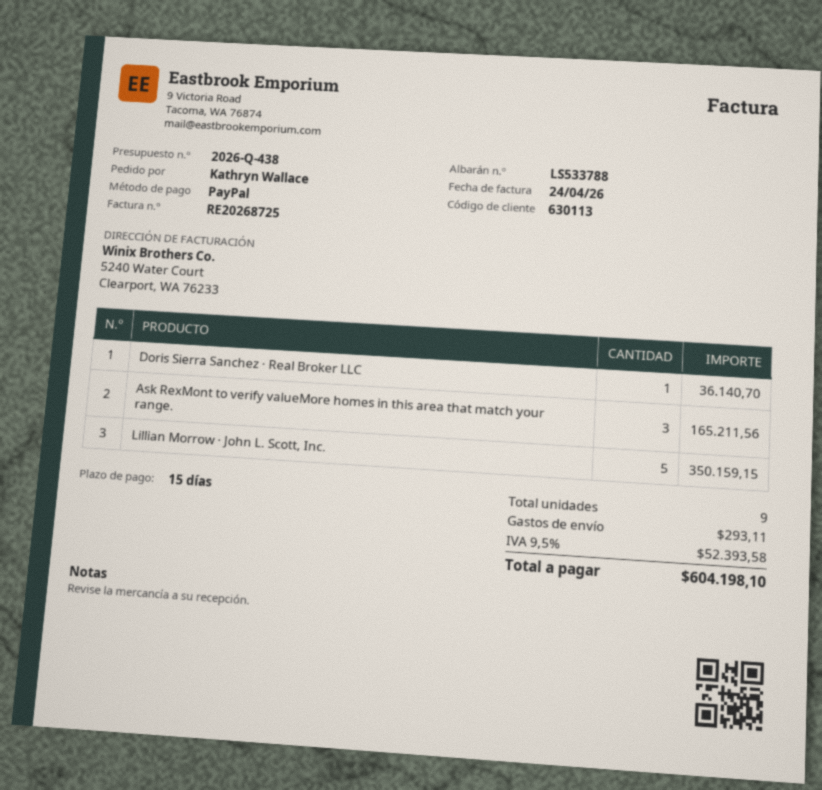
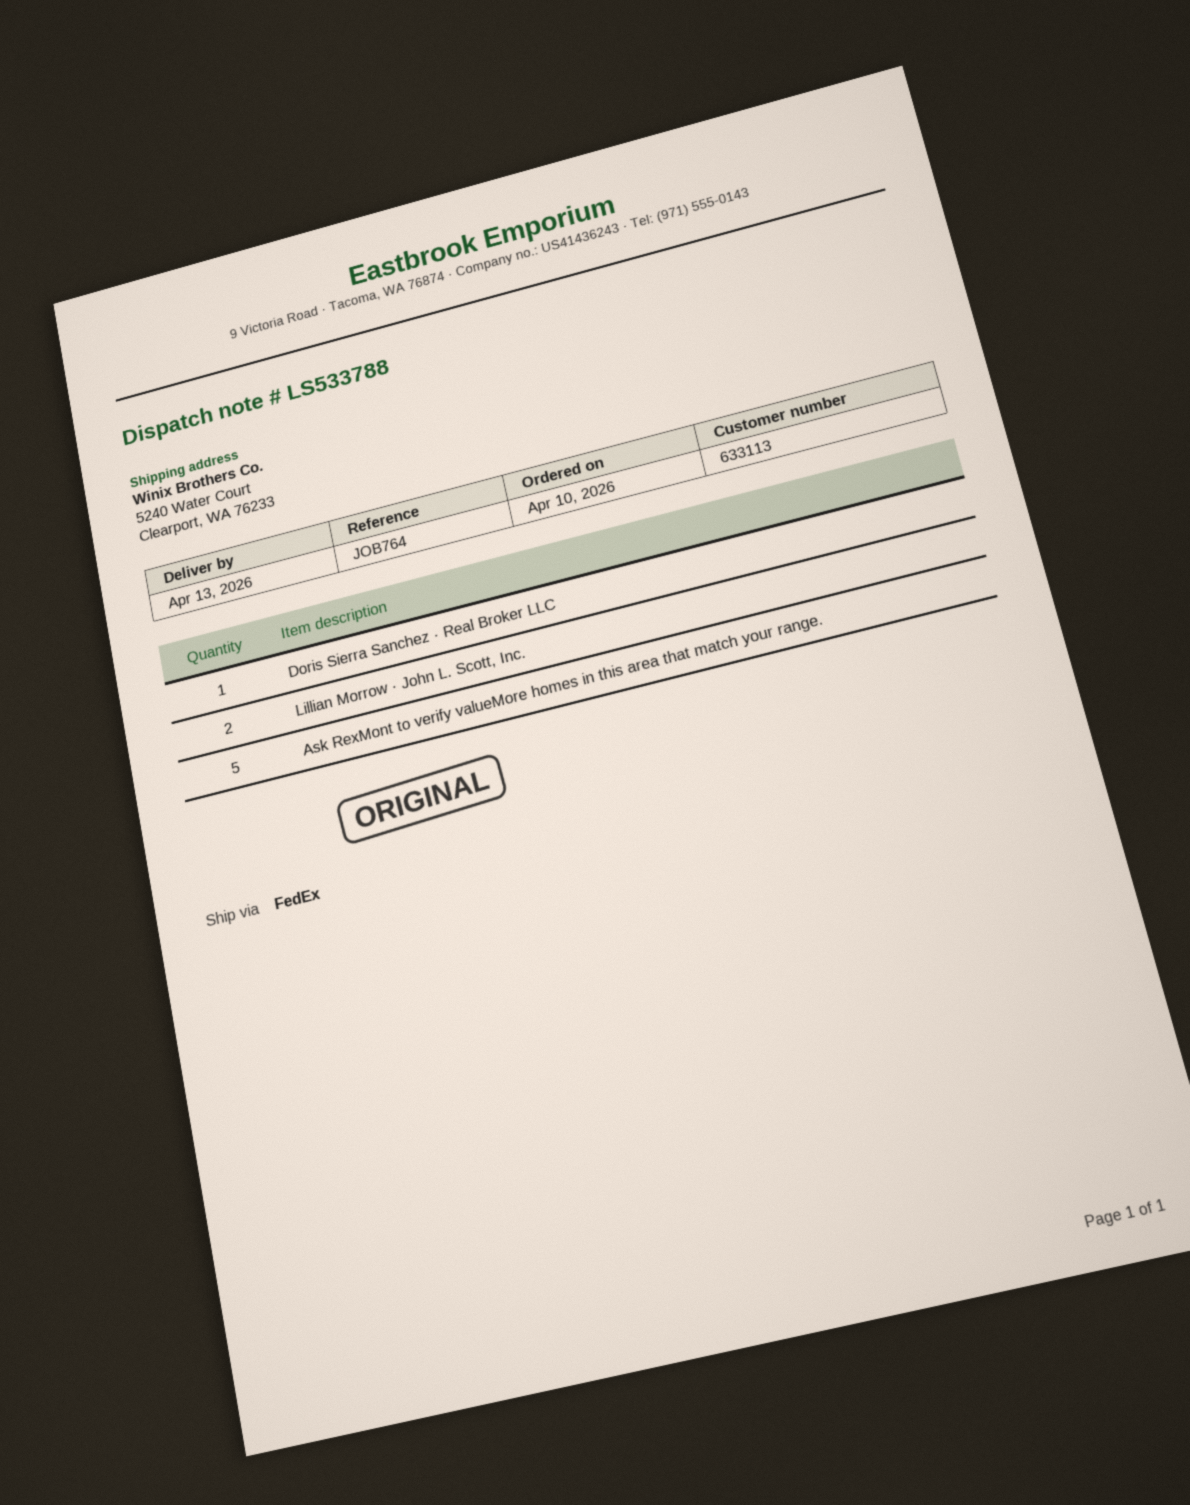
customer number: 630113 -> 633113
Ask RexMont to verify valueMore homes in this area that match your range.: 3 -> 5
Lillian Morrow · John L. Scott, Inc.: 5 -> 2

